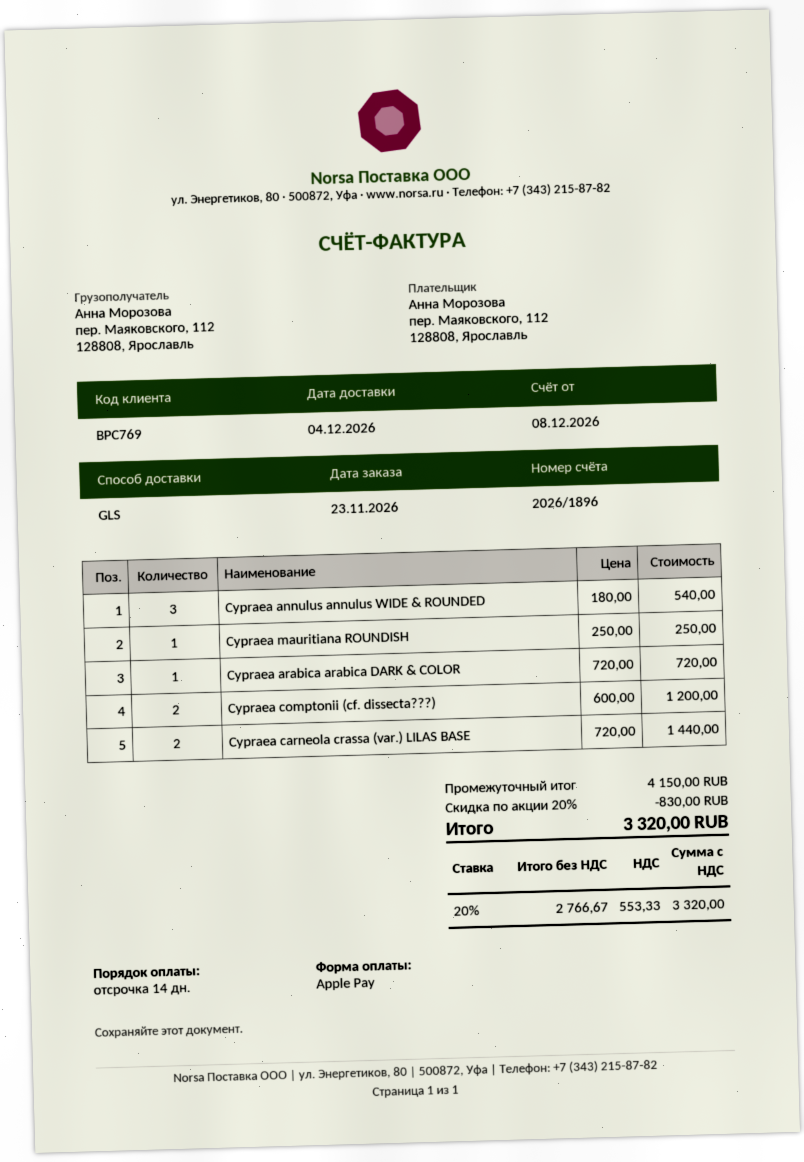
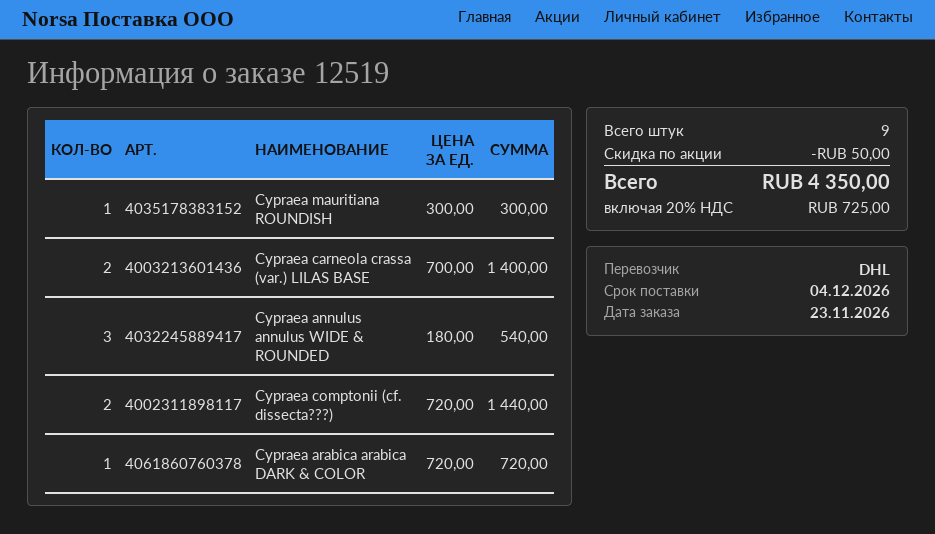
shipping method: GLS -> DHL
Cypraea mauritiana ROUNDISH: 1 x 250.00 = 250.00 -> 1 x 300.00 = 300.00
Cypraea comptonii (cf. dissecta???): 2 x 600.00 = 1200.00 -> 2 x 720.00 = 1440.00
Cypraea carneola crassa (var.) LILAS BASE: 2 x 720.00 = 1440.00 -> 2 x 700.00 = 1400.00
discount: 830.00 -> 50.00
tax: 20% = 553.33 -> 20% = 725.00
total: 3320.00 -> 4350.00

